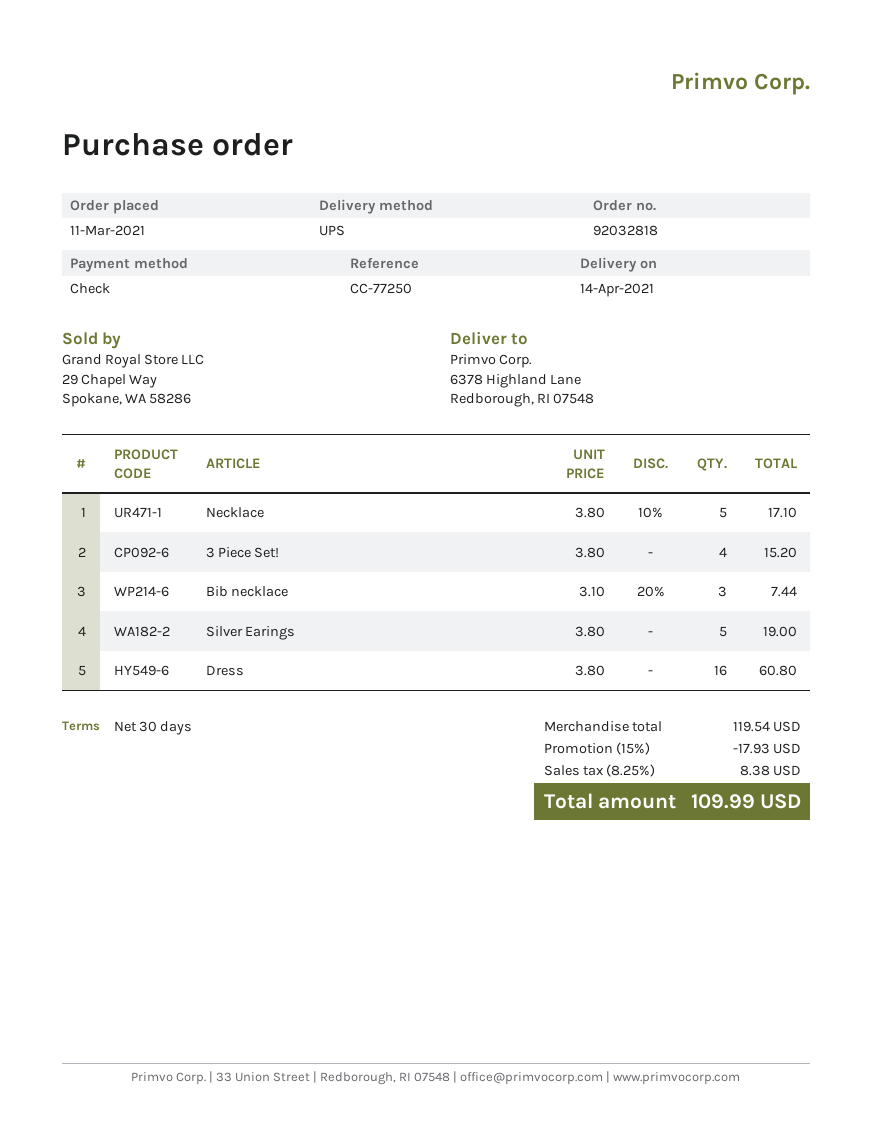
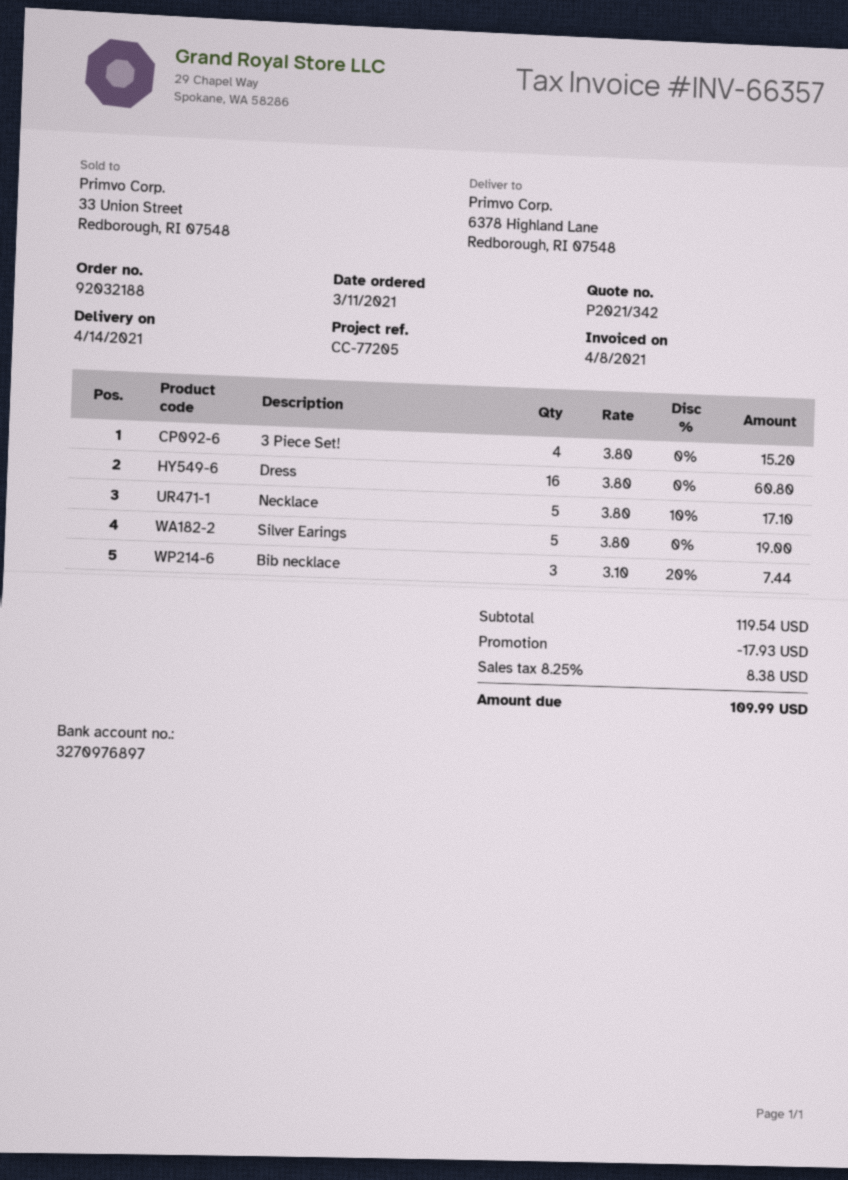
order number: 92032818 -> 92032188
reference: CC-77250 -> CC-77205

